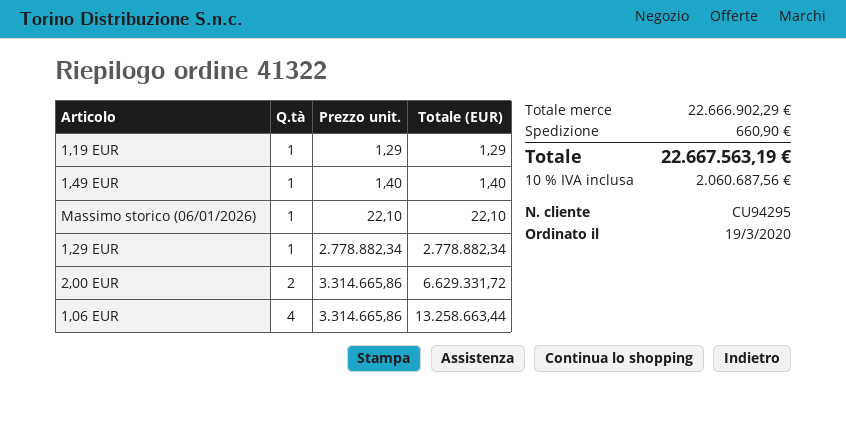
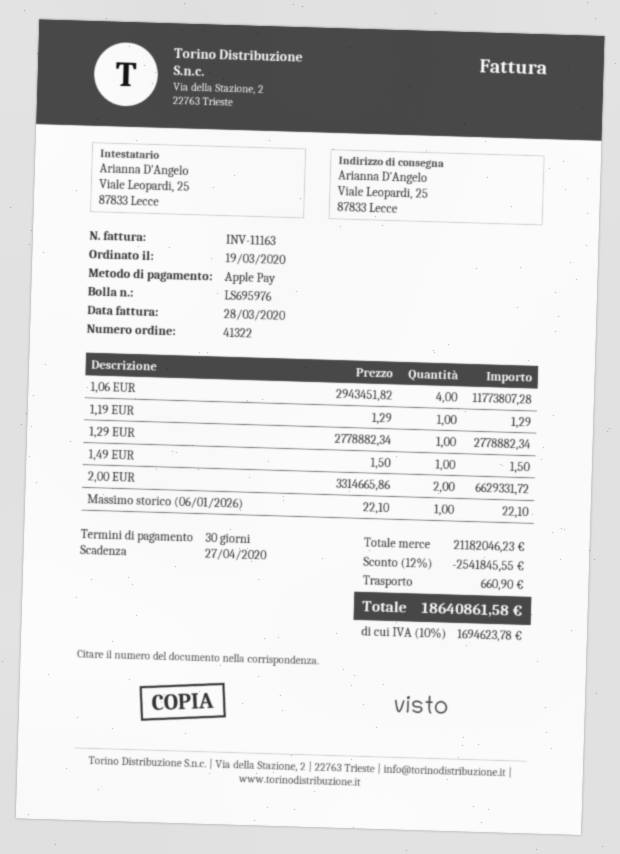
1,49 EUR: 1 x 1.40 = 1.40 -> 1 x 1.50 = 1.50
1,06 EUR: 4 x 3314665.86 = 13258663.44 -> 4 x 2943451.82 = 11773807.28
subtotal: 22666902.29 -> 21182046.23
discount: none -> 12% = 2541845.55
tax: 10% = 2060687.56 -> 10% = 1694623.78
total: 22667563.19 -> 18640861.58

